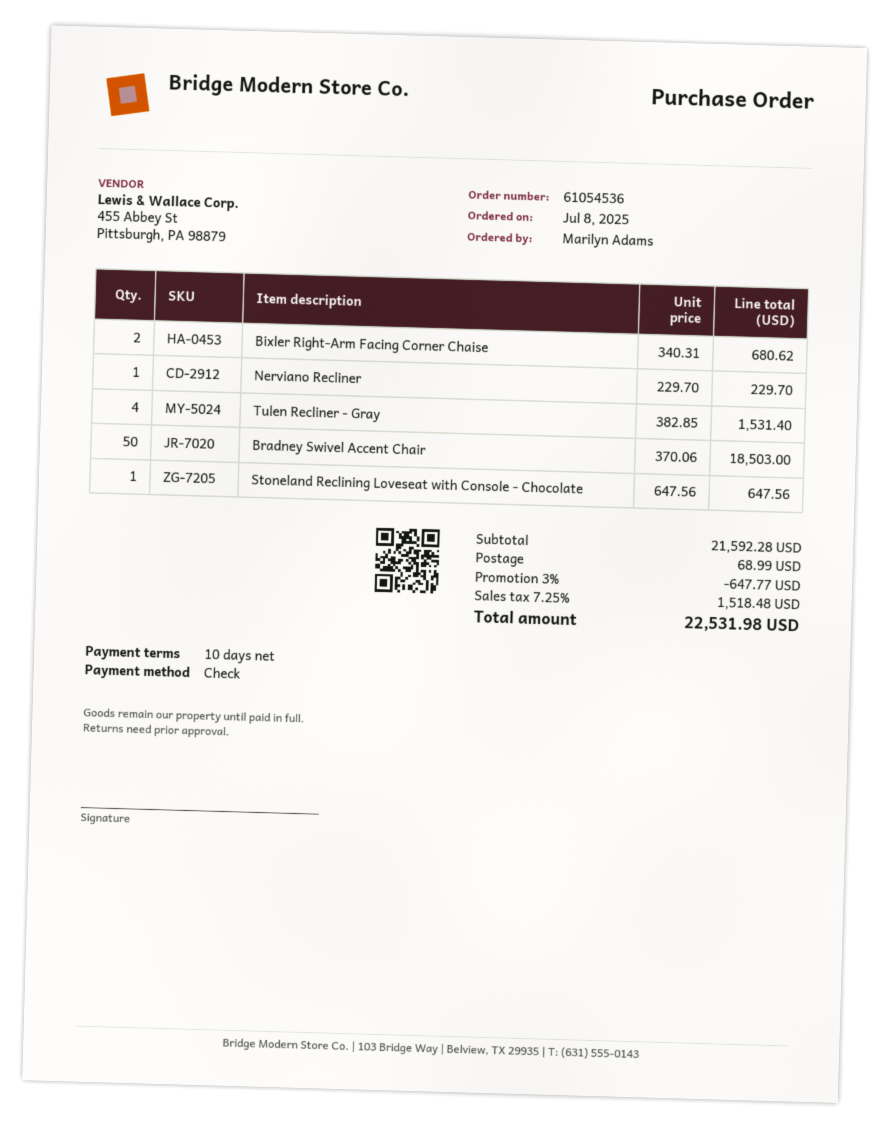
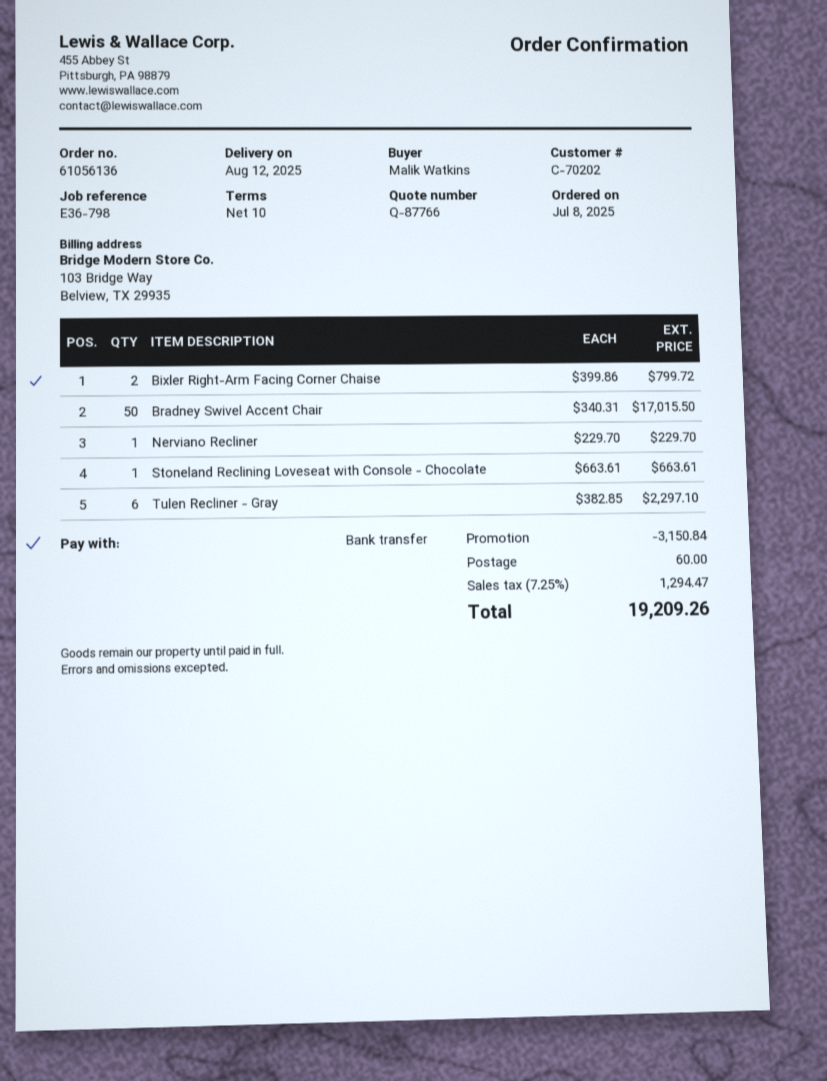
order number: 61054536 -> 61056136
ordered by: Marilyn Adams -> Malik Watkins
payment method: cheque -> bank transfer
Bixler Right-Arm Facing Corner Chaise: 2 x 340.31 = 680.62 -> 2 x 399.86 = 799.72
Tulen Recliner - Gray: 4 x 382.85 = 1531.40 -> 6 x 382.85 = 2297.10
Bradney Swivel Accent Chair: 50 x 370.06 = 18503.00 -> 50 x 340.31 = 17015.50
Stoneland Reclining Loveseat with Console - Chocolate: 1 x 647.56 = 647.56 -> 1 x 663.61 = 663.61
discount: 647.77 -> 3150.84
shipping: 68.99 -> 60.00
tax: 7.25% = 1518.48 -> 7.25% = 1294.47
total: 22531.98 -> 19209.26

